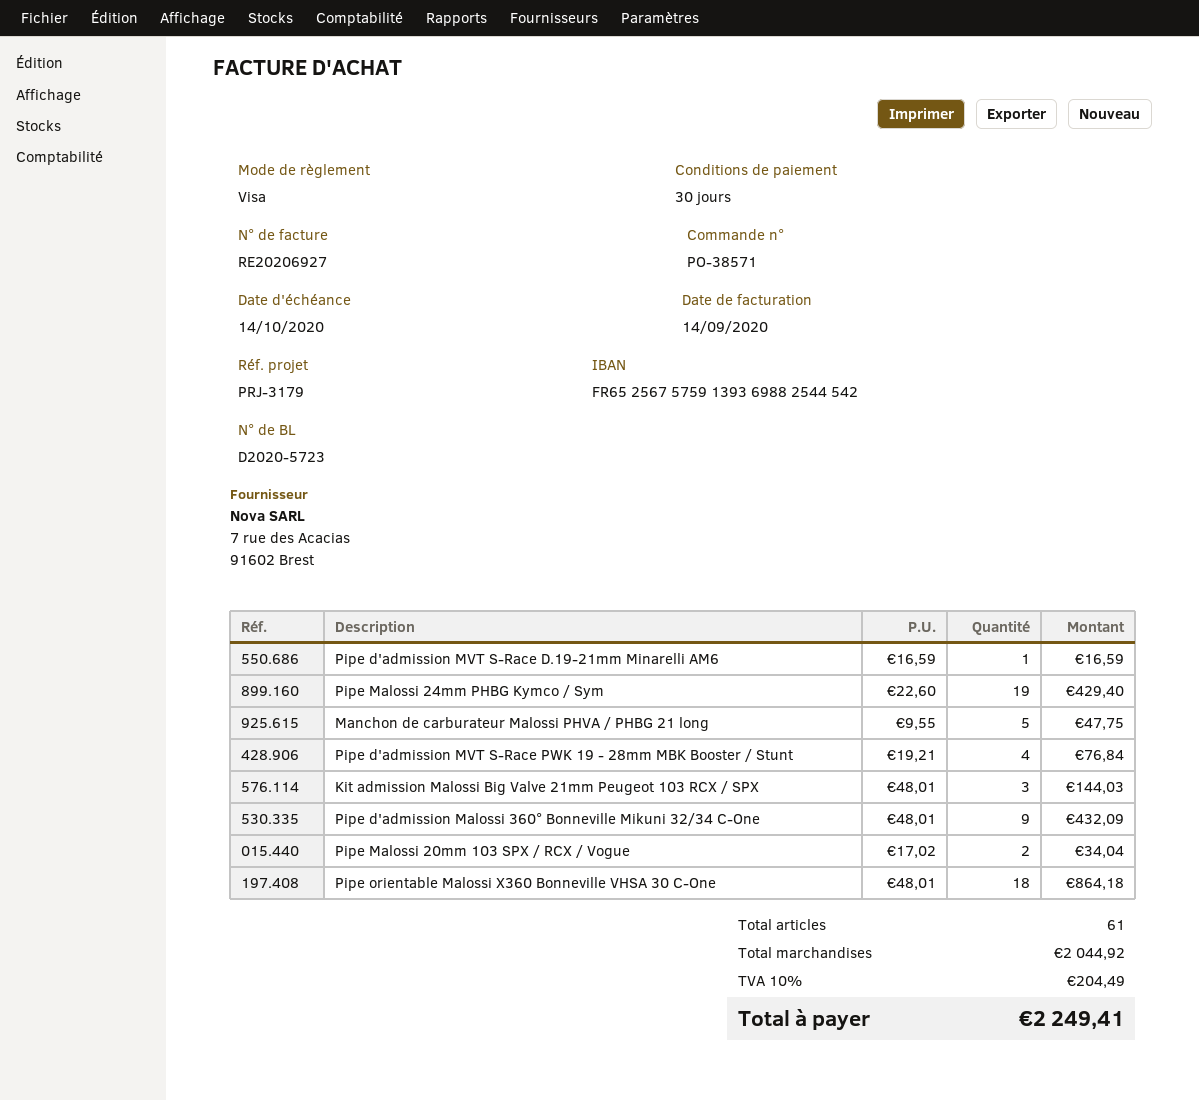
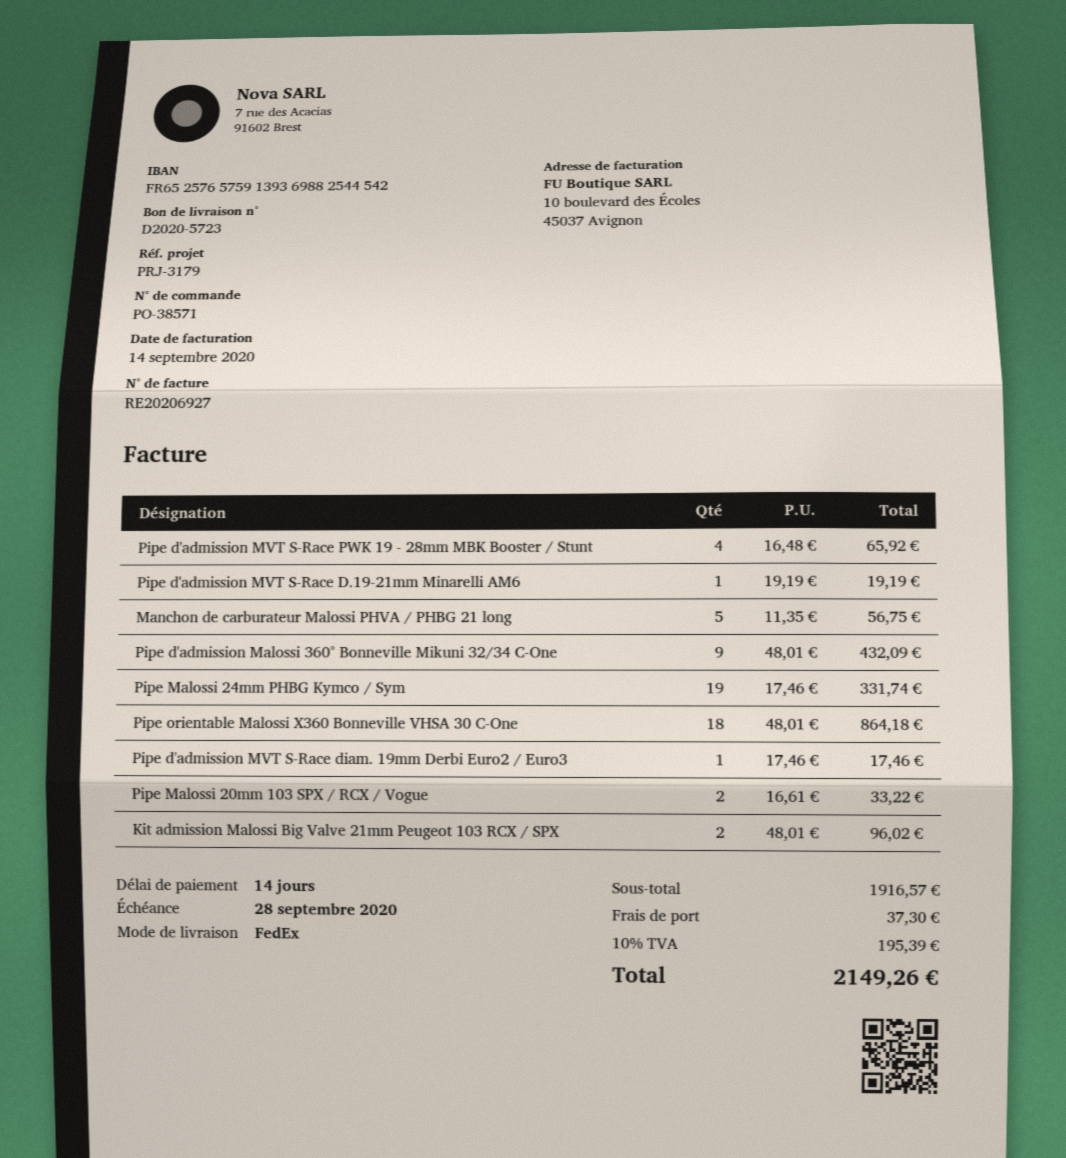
payment terms: 30 days -> 14 days
due date: 2020-10-14 -> 2020-09-28
bank account: FR6525675759139369882544542 -> FR6525765759139369882544542
Pipe d'admission MVT S-Race D.19-21mm Minarelli AM6: 1 x 16.59 = 16.59 -> 1 x 19.19 = 19.19
Pipe Malossi 24mm PHBG Kymco / Sym: 19 x 22.60 = 429.40 -> 19 x 17.46 = 331.74
Manchon de carburateur Malossi PHVA / PHBG 21 long: 5 x 9.55 = 47.75 -> 5 x 11.35 = 56.75
Pipe d'admission MVT S-Race PWK 19 - 28mm MBK Booster / Stunt: 4 x 19.21 = 76.84 -> 4 x 16.48 = 65.92
Kit admission Malossi Big Valve 21mm Peugeot 103 RCX / SPX: 3 x 48.01 = 144.03 -> 2 x 48.01 = 96.02
Pipe Malossi 20mm 103 SPX / RCX / Vogue: 2 x 17.02 = 34.04 -> 2 x 16.61 = 33.22
Pipe d'admission MVT S-Race diam. 19mm Derbi Euro2 / Euro3: none -> 1 x 17.46 = 17.46
subtotal: 2044.92 -> 1916.57
shipping: none -> 37.30
tax: 10% = 204.49 -> 10% = 195.39
total: 2249.41 -> 2149.26

